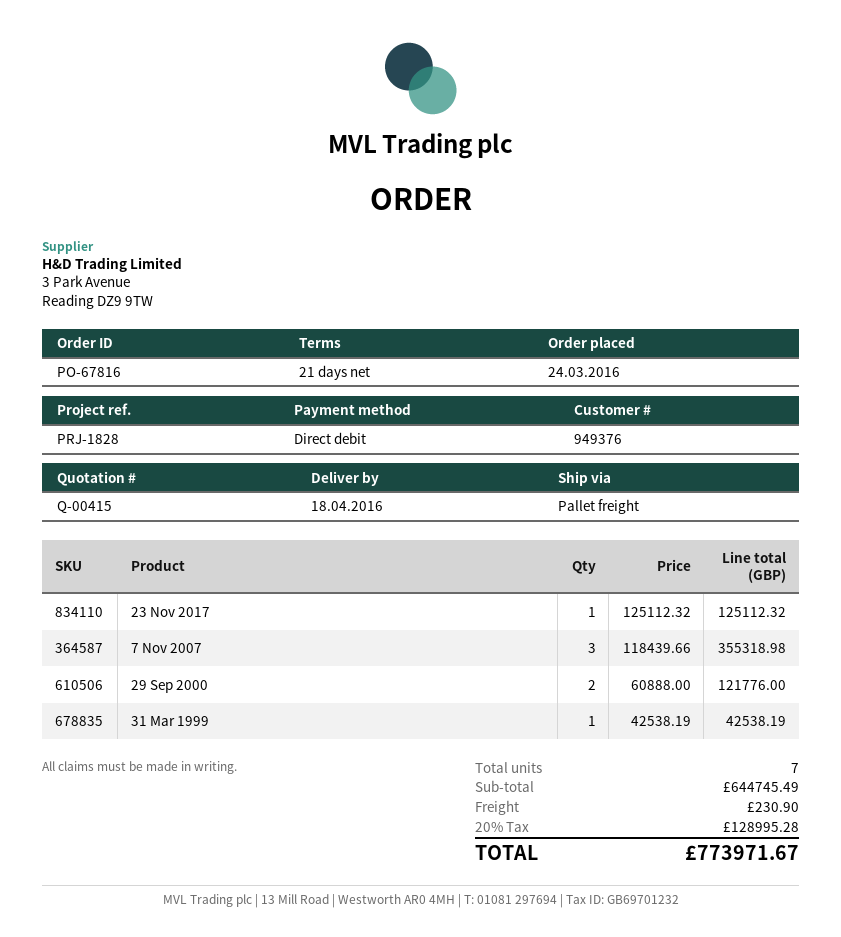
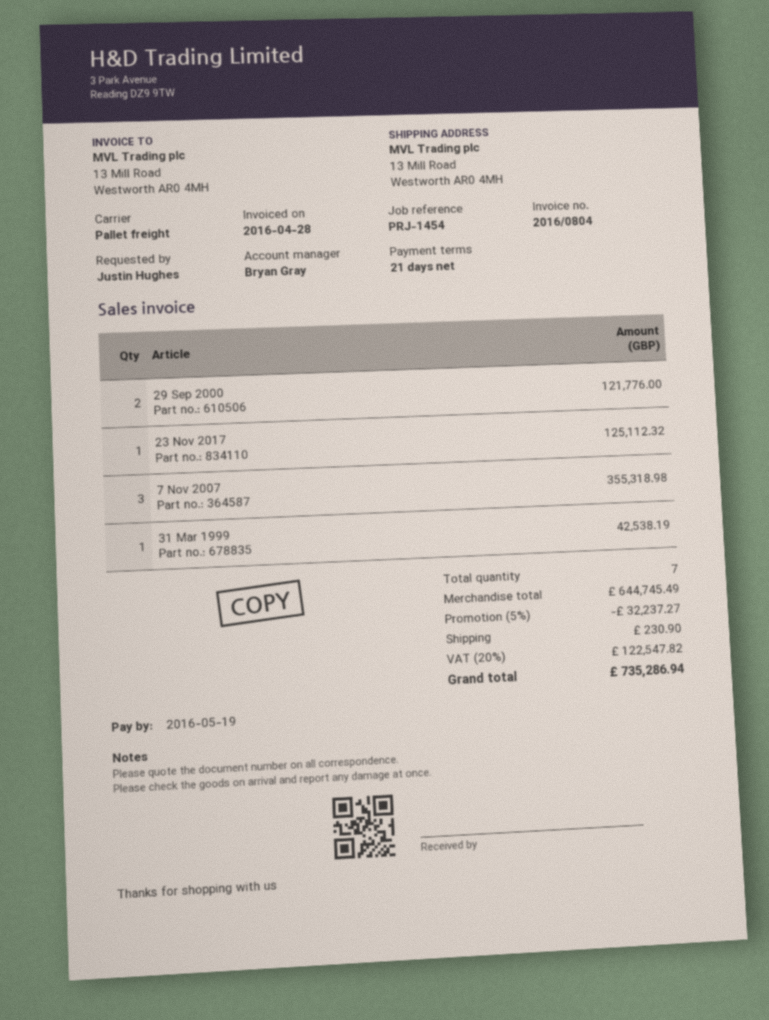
reference: PRJ-1828 -> PRJ-1454
discount: none -> 5% = 32237.27
tax: 20% = 128995.28 -> 20% = 122547.82
total: 773971.67 -> 735286.94

